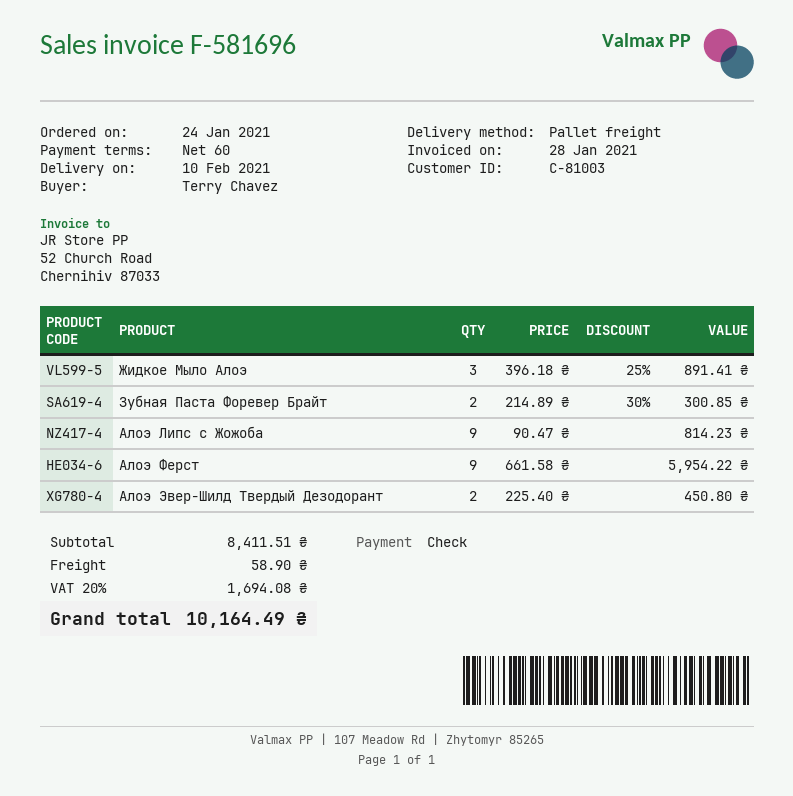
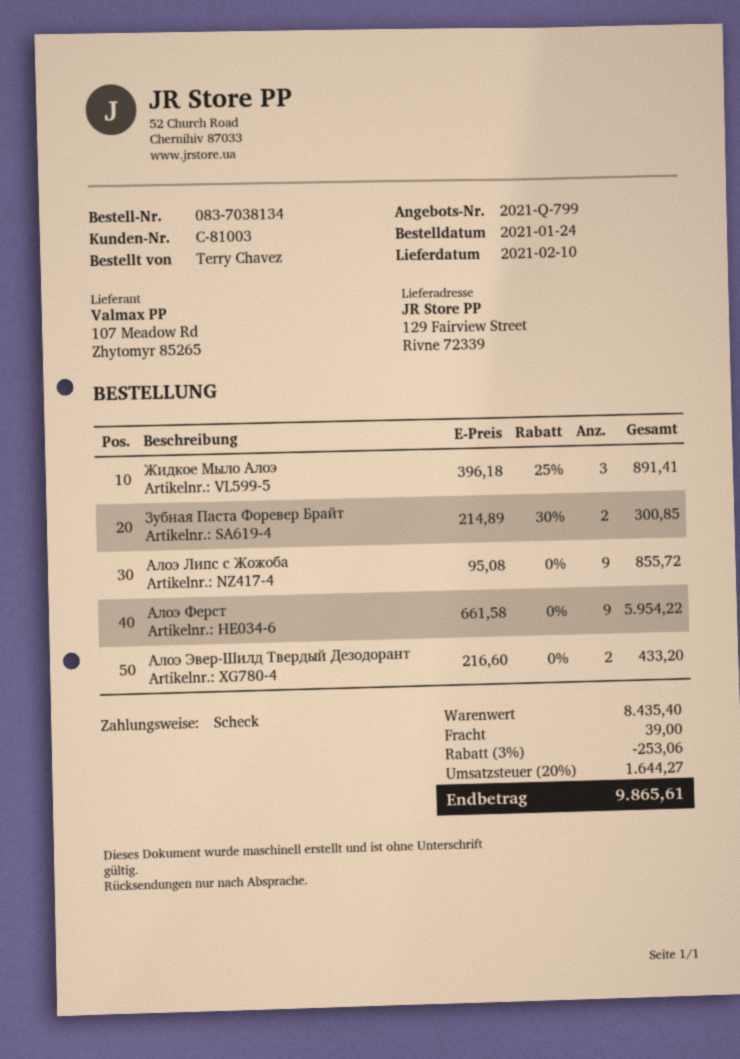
Алоэ Липс с Жожоба: 9 x 90.47 = 814.23 -> 9 x 95.08 = 855.72
Алоэ Эвер-Шилд Твердый Дезодорант: 2 x 225.40 = 450.80 -> 2 x 216.60 = 433.20
subtotal: 8411.51 -> 8435.40
discount: none -> 3% = 253.06
shipping: 58.90 -> 39.00
tax: 20% = 1694.08 -> 20% = 1644.27
total: 10164.49 -> 9865.61

